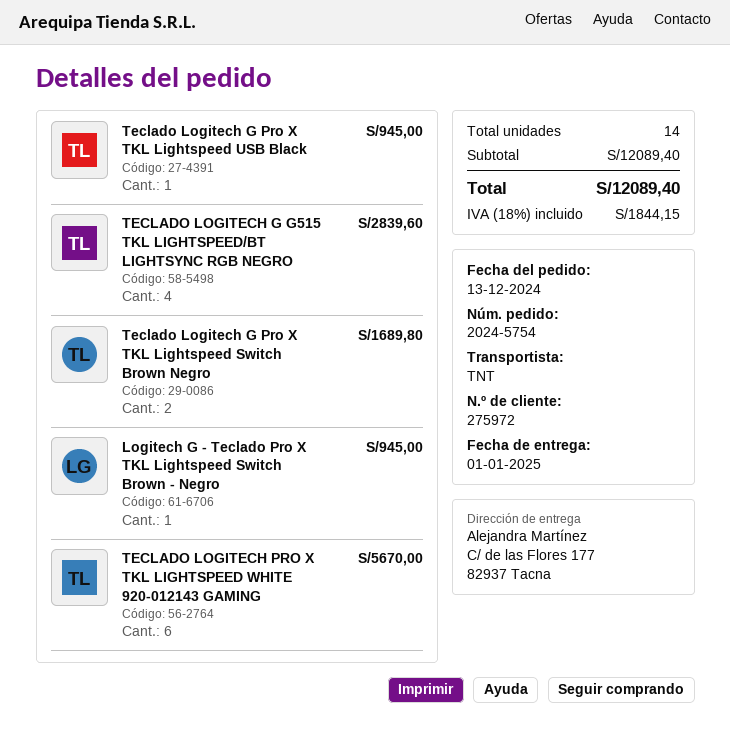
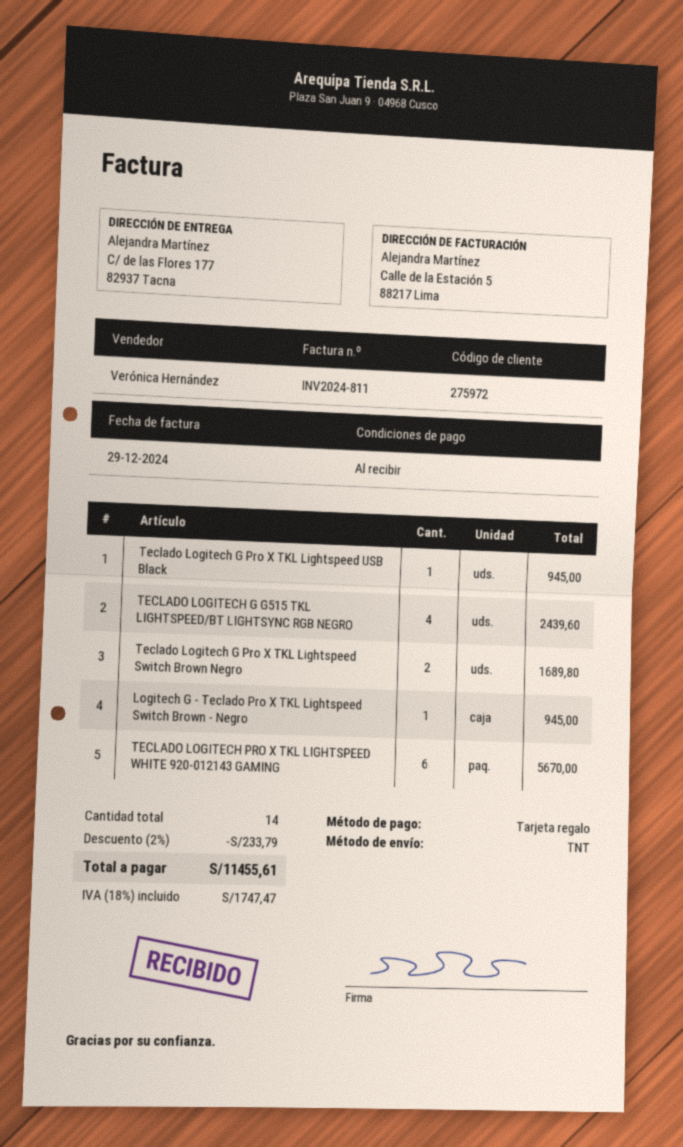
TECLADO LOGITECH G G515 TKL LIGHTSPEED/BT LIGHTSYNC RGB NEGRO: 4 for 2839.60 -> 4 for 2439.60
discount: none -> 2% = 233.79
tax: 18% = 1844.15 -> 18% = 1747.47
total: 12089.40 -> 11455.61

